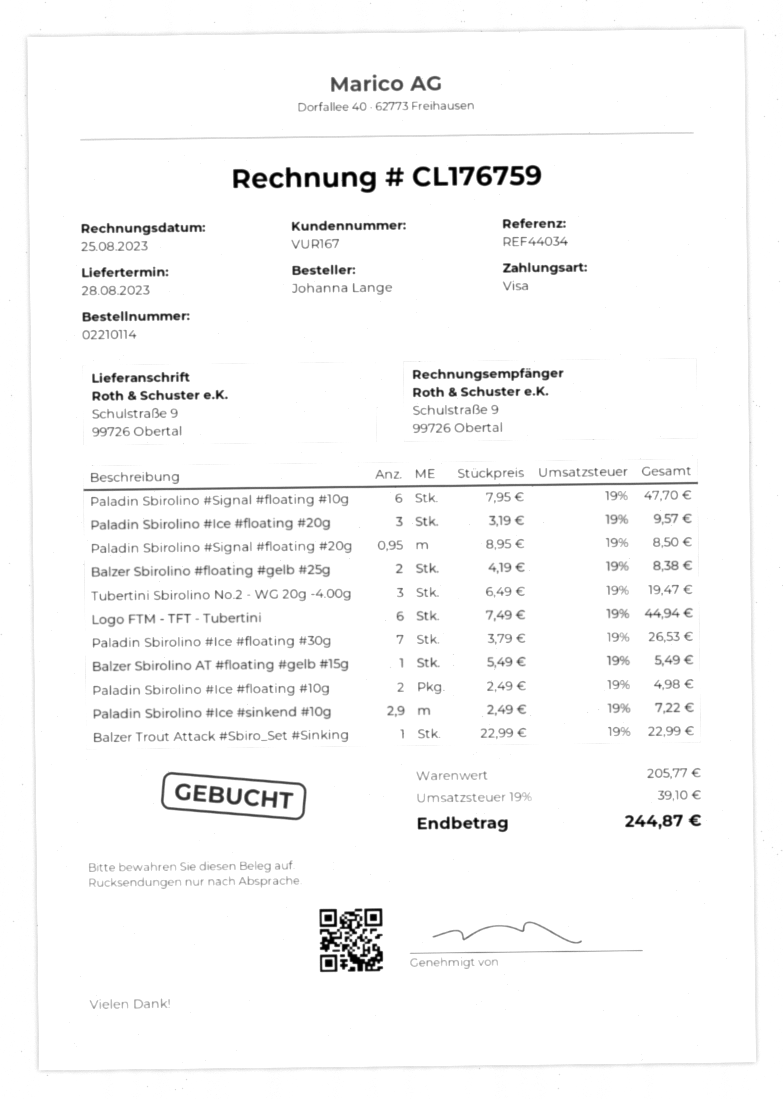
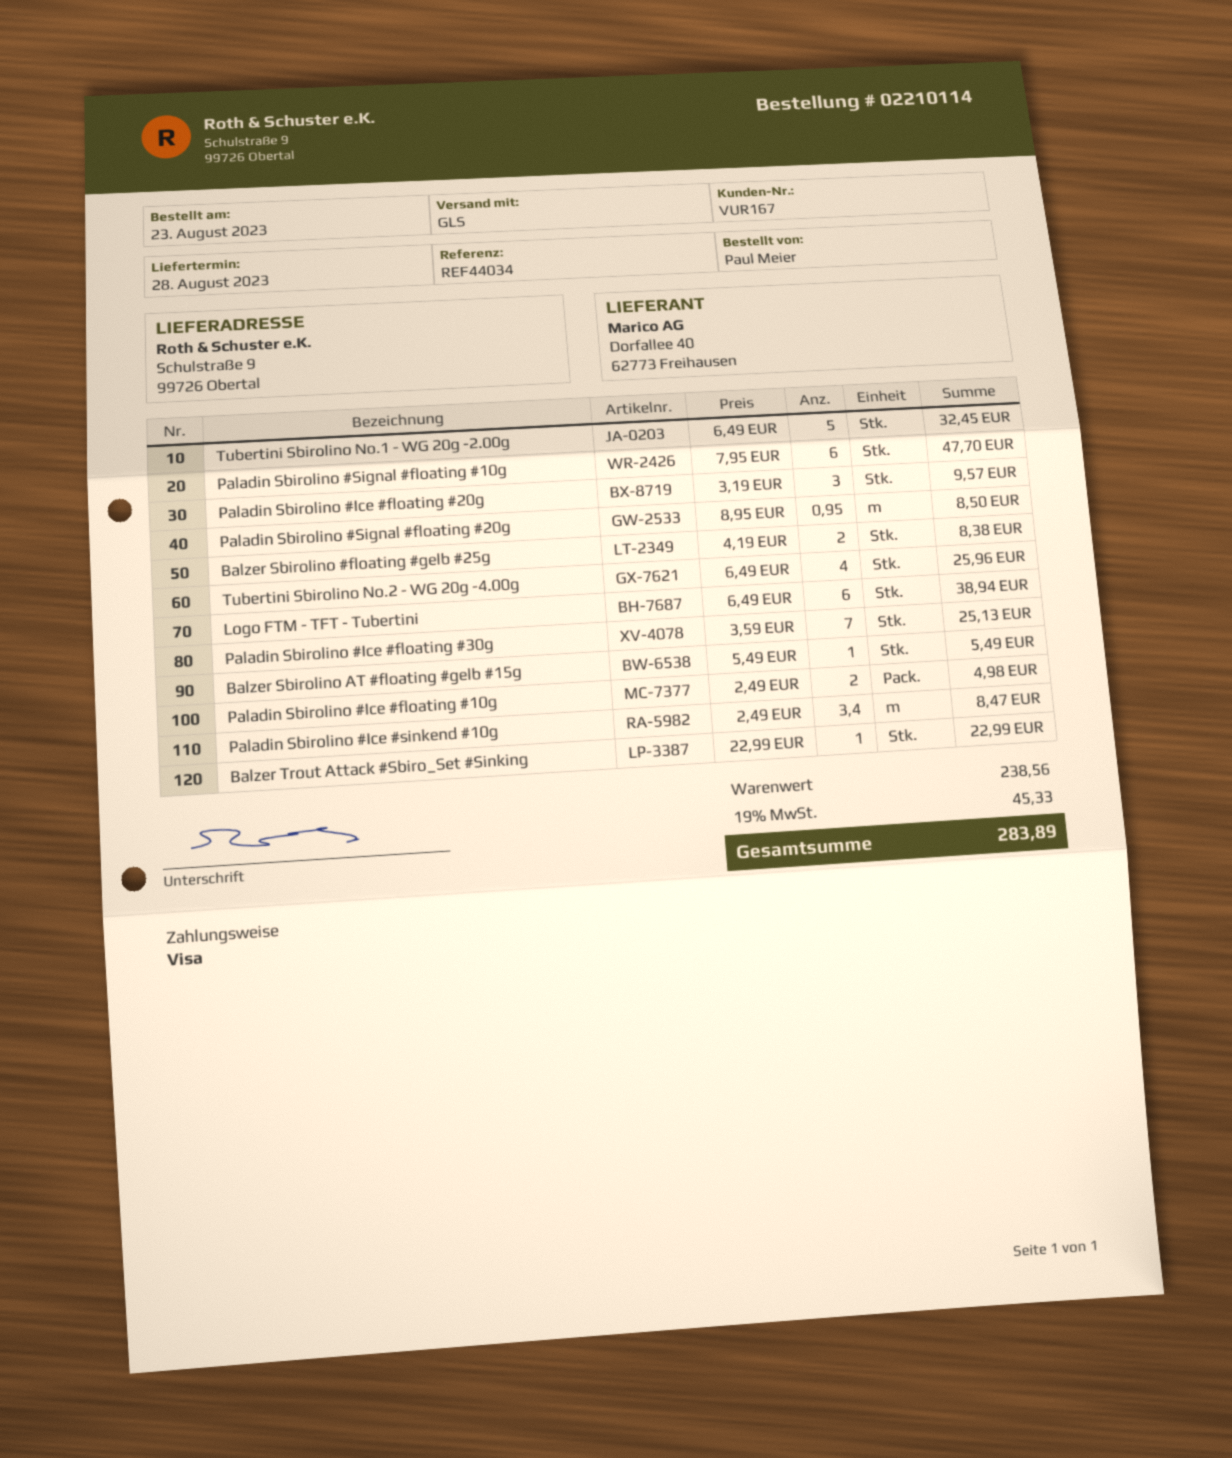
ordered by: Johanna Lange -> Paul Meier
Tubertini Sbirolino No.2 - WG 20g -4.00g: 3 x 6.49 = 19.47 -> 4 x 6.49 = 25.96
Logo FTM - TFT - Tubertini: 6 x 7.49 = 44.94 -> 6 x 6.49 = 38.94
Paladin Sbirolino #Ice #floating #30g: 7 x 3.79 = 26.53 -> 7 x 3.59 = 25.13
Paladin Sbirolino #Ice #sinkend #10g: 2.9 x 2.49 = 7.22 -> 3.4 x 2.49 = 8.47
Tubertini Sbirolino No.1 - WG 20g -2.00g: none -> 5 x 6.49 = 32.45
subtotal: 205.77 -> 238.56
tax: 19% = 39.10 -> 19% = 45.33
total: 244.87 -> 283.89

